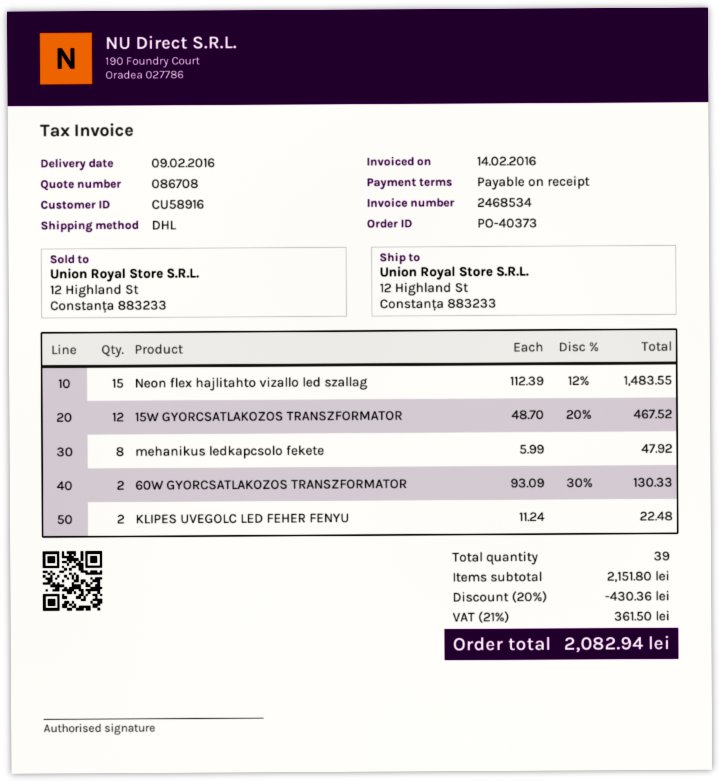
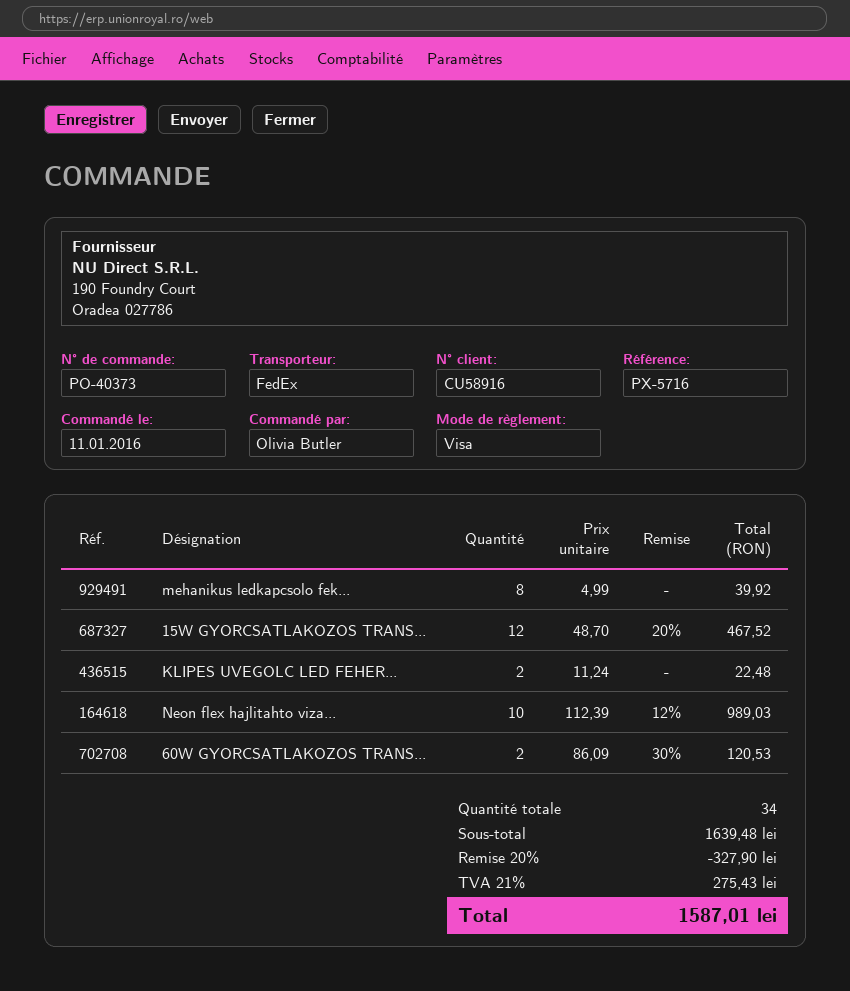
shipping method: DHL -> FedEx
Neon flex hajlitahto vizallo led szallag: 15 x 112.39 - 12% = 1483.55 -> 10 x 112.39 - 12% = 989.03
mehanikus ledkapcsolo fekete: 8 x 5.99 = 47.92 -> 8 x 4.99 = 39.92
60W GYORCSATLAKOZOS TRANSZFORMATOR: 2 x 93.09 - 30% = 130.33 -> 2 x 86.09 - 30% = 120.53
total quantity: 39 -> 34
subtotal: 2151.80 -> 1639.48
discount: 20% = 430.36 -> 20% = 327.90
tax: 21% = 361.50 -> 21% = 275.43
total: 2082.94 -> 1587.01

